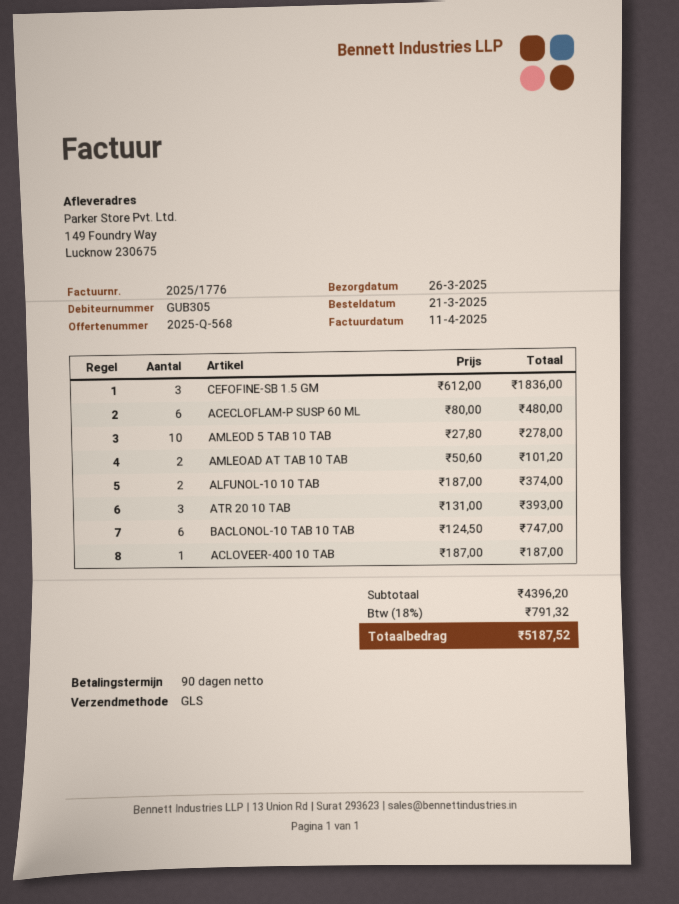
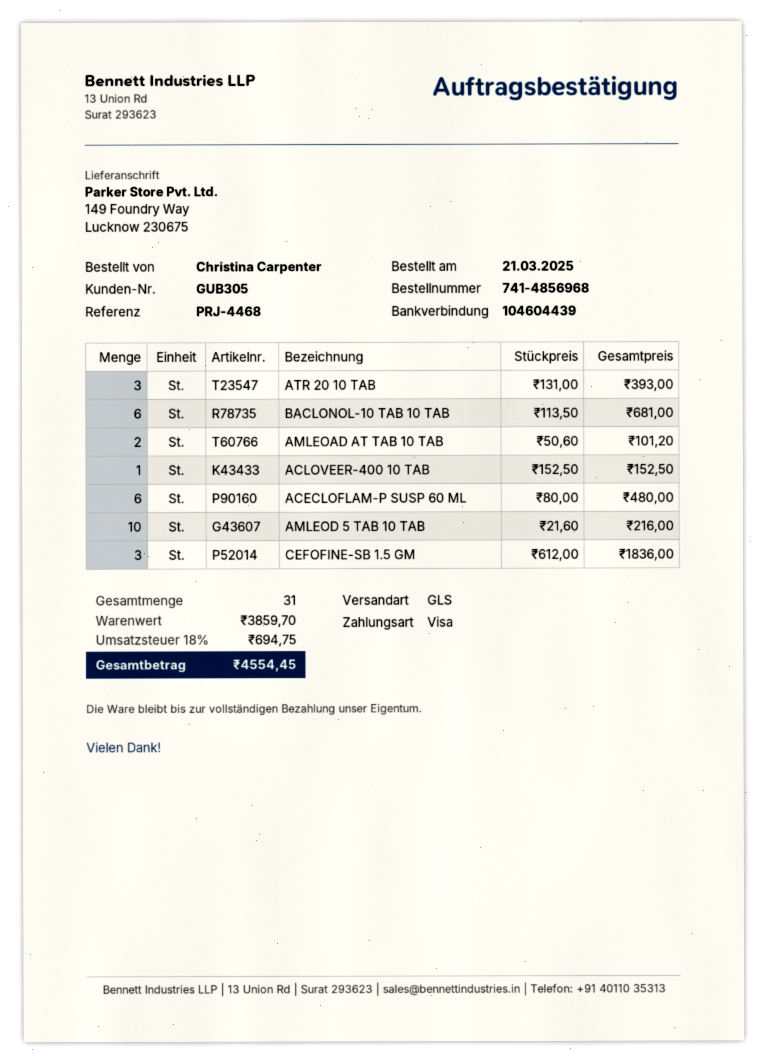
AMLEOD 5 TAB 10 TAB: 10 x 27.80 = 278.00 -> 10 x 21.60 = 216.00
ALFUNOL-10 10 TAB: 2 x 187.00 = 374.00 -> none
BACLONOL-10 TAB 10 TAB: 6 x 124.50 = 747.00 -> 6 x 113.50 = 681.00
ACLOVEER-400 10 TAB: 1 x 187.00 = 187.00 -> 1 x 152.50 = 152.50
subtotal: 4396.20 -> 3859.70
tax: 18% = 791.32 -> 18% = 694.75
total: 5187.52 -> 4554.45

